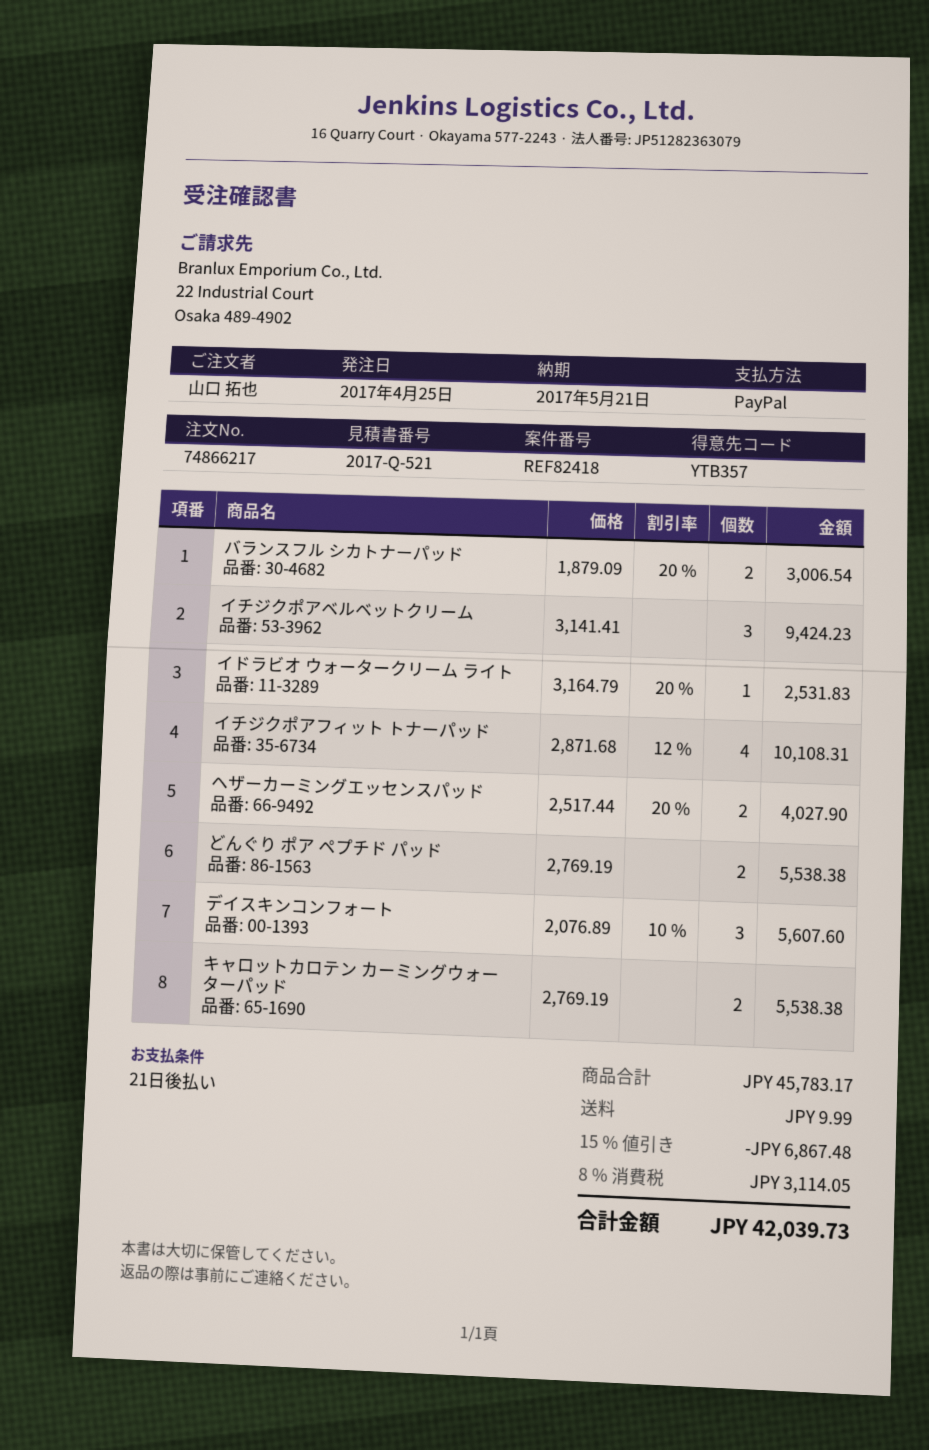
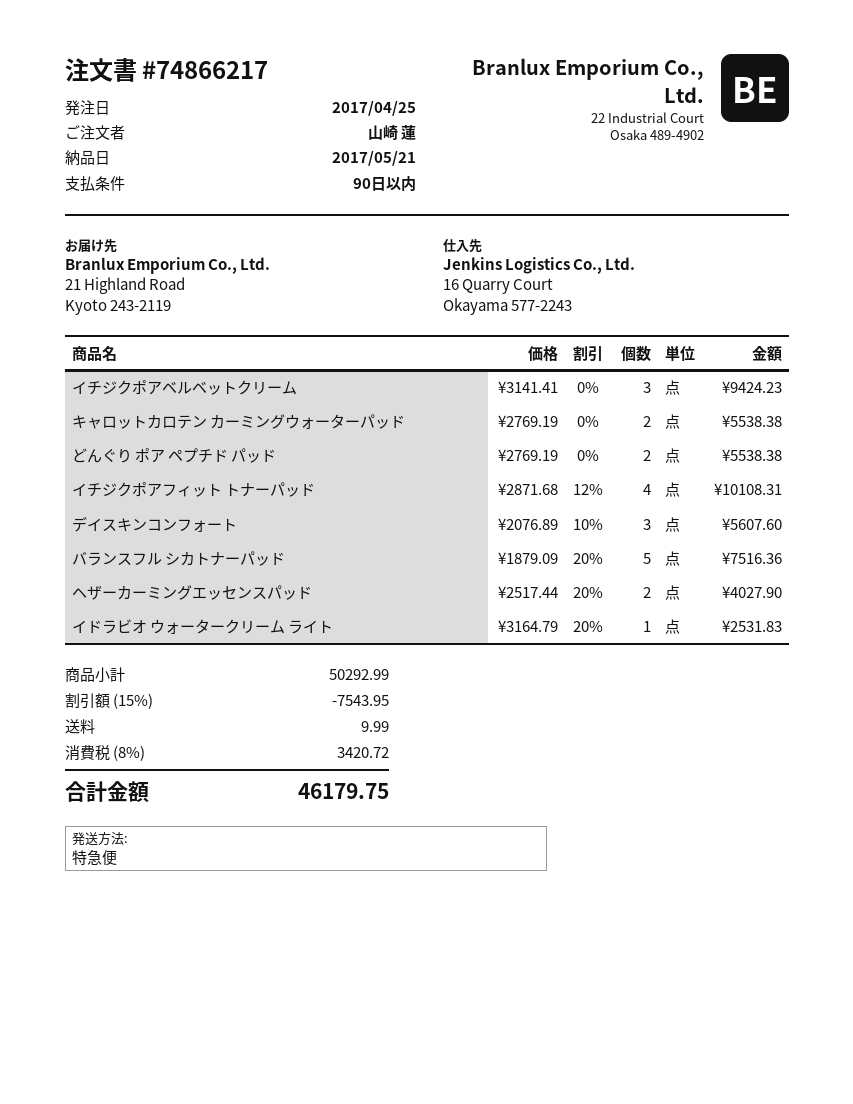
payment terms: 21 days -> 90 days
ordered by: 山口 拓也 -> 山崎 蓮
バランスフル シカトナーパッド: 2 x 1879.09 - 20% = 3006.54 -> 5 x 1879.09 - 20% = 7516.36
subtotal: 45783.17 -> 50292.99
discount: 15% = 6867.48 -> 15% = 7543.95
tax: 8% = 3114.05 -> 8% = 3420.72
total: 42039.73 -> 46179.75

